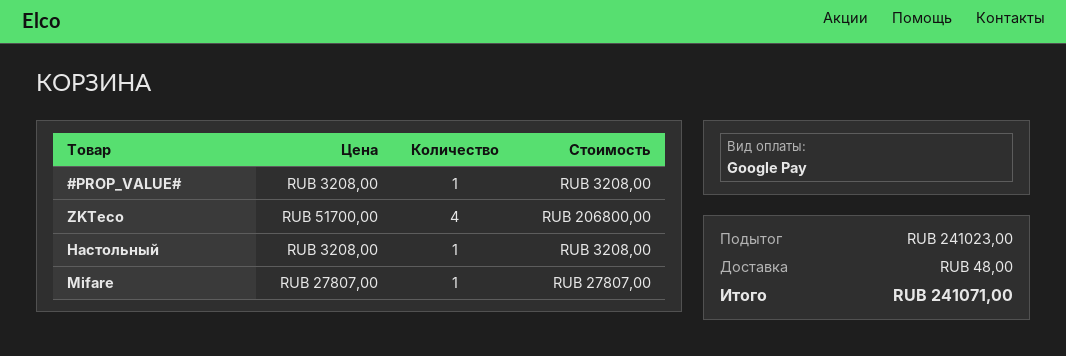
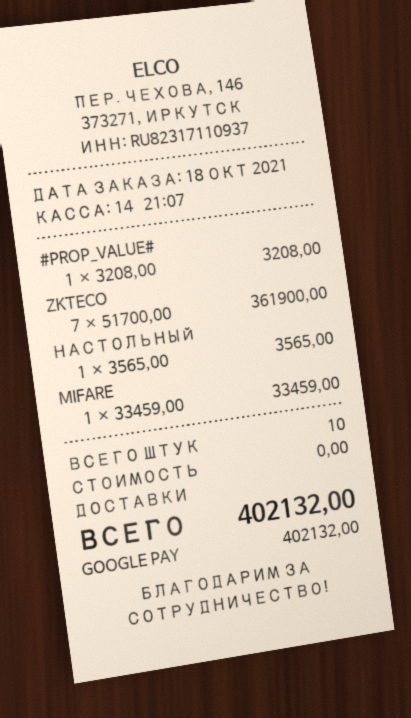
ZKTeco: 4 x 51700.00 = 206800.00 -> 7 x 51700.00 = 361900.00
Настольный: 1 x 3208.00 = 3208.00 -> 1 x 3565.00 = 3565.00
Mifare: 1 x 27807.00 = 27807.00 -> 1 x 33459.00 = 33459.00
shipping: 48.00 -> 0.00
total: 241071.00 -> 402132.00

